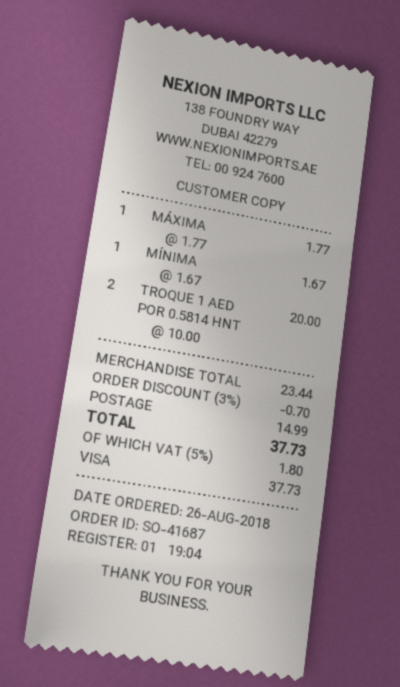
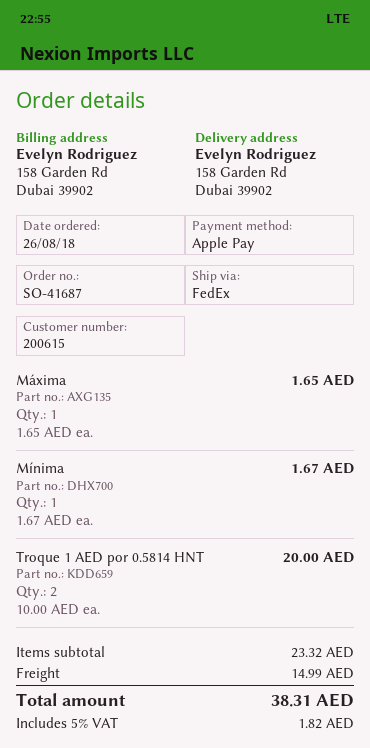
payment method: Visa -> Apple Pay
MÁXIMA: 1 x 1.77 = 1.77 -> 1 x 1.65 = 1.65
subtotal: 23.44 -> 23.32
discount: 3% = 0.70 -> none
tax: 5% = 1.80 -> 5% = 1.82
total: 37.73 -> 38.31

